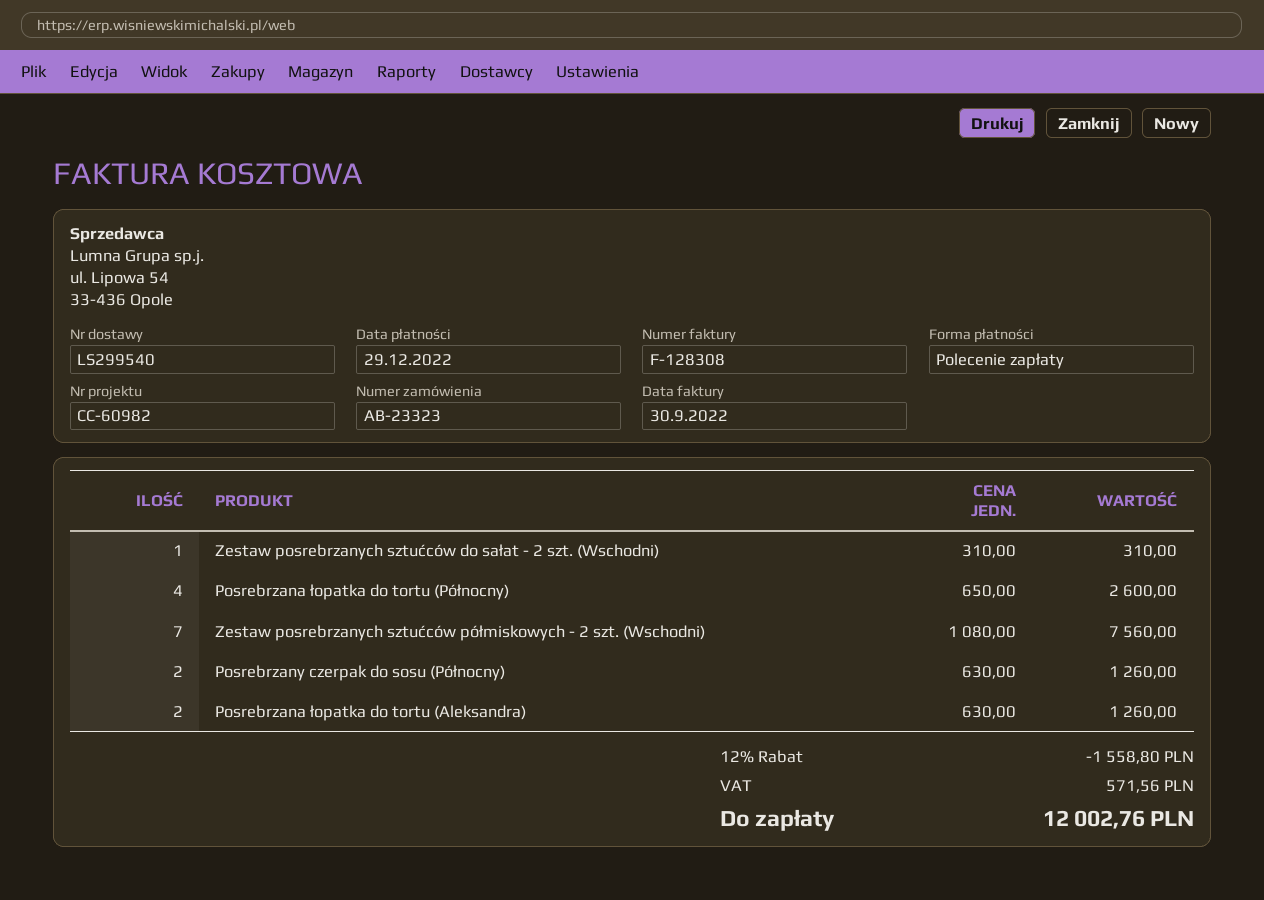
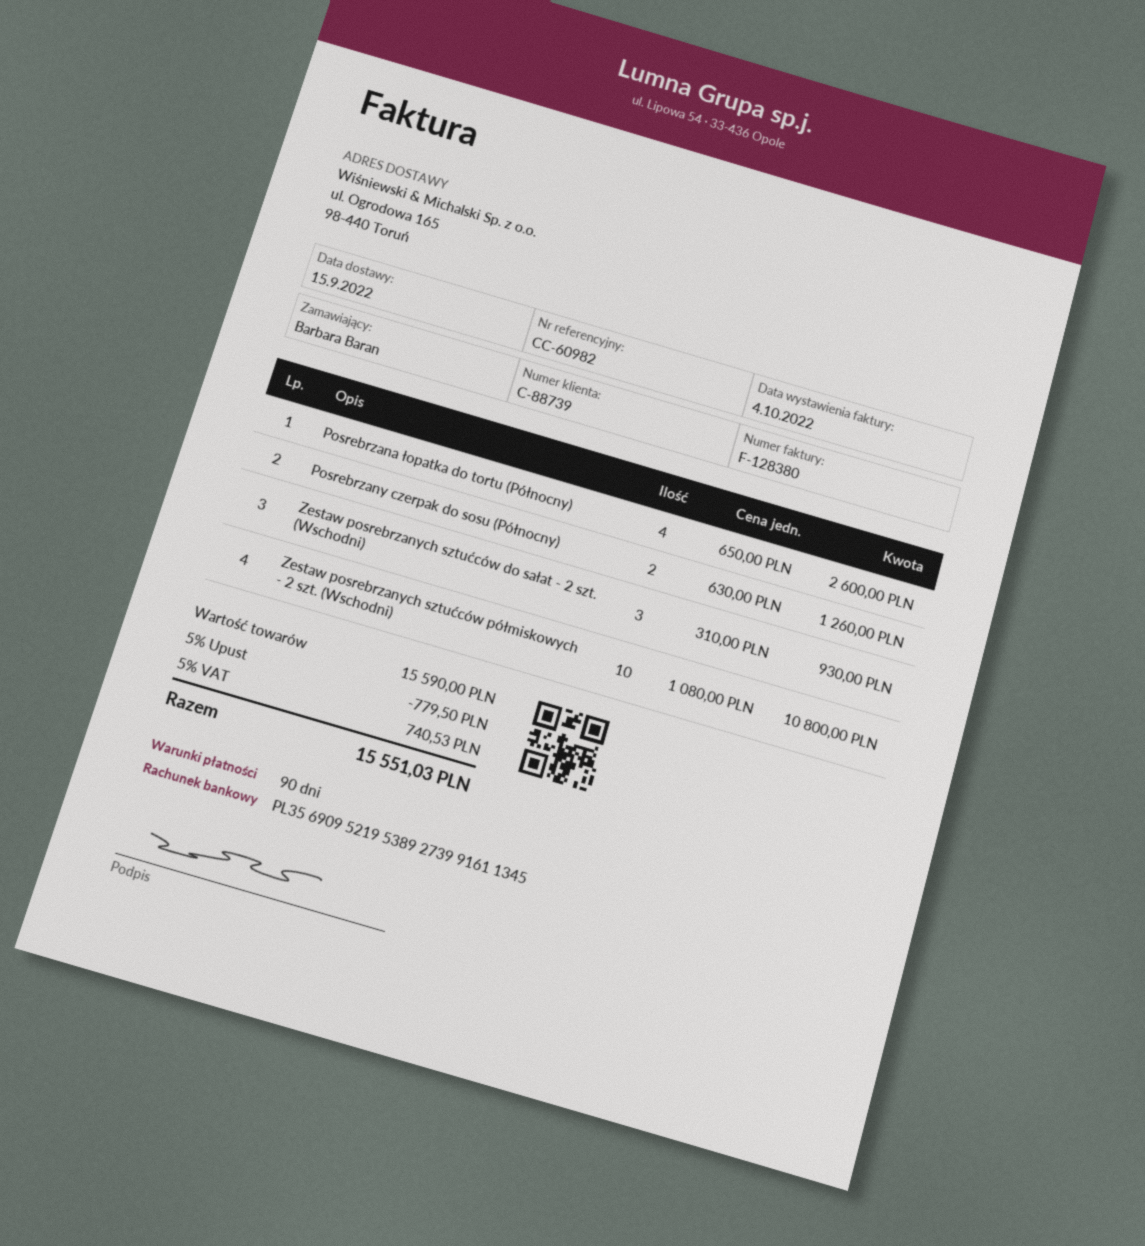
invoice number: F-128308 -> F-128380
invoice date: 2022-09-30 -> 2022-10-04
Zestaw posrebrzanych sztućców do sałat - 2 szt. (Wschodni): 1 x 310.00 = 310.00 -> 3 x 310.00 = 930.00
Zestaw posrebrzanych sztućców półmiskowych - 2 szt. (Wschodni): 7 x 1080.00 = 7560.00 -> 10 x 1080.00 = 10800.00
Posrebrzana łopatka do tortu (Aleksandra): 2 x 630.00 = 1260.00 -> none
discount: 12% = 1558.80 -> 5% = 779.50
tax: 571.56 -> 740.53
total: 12002.76 -> 15551.03

